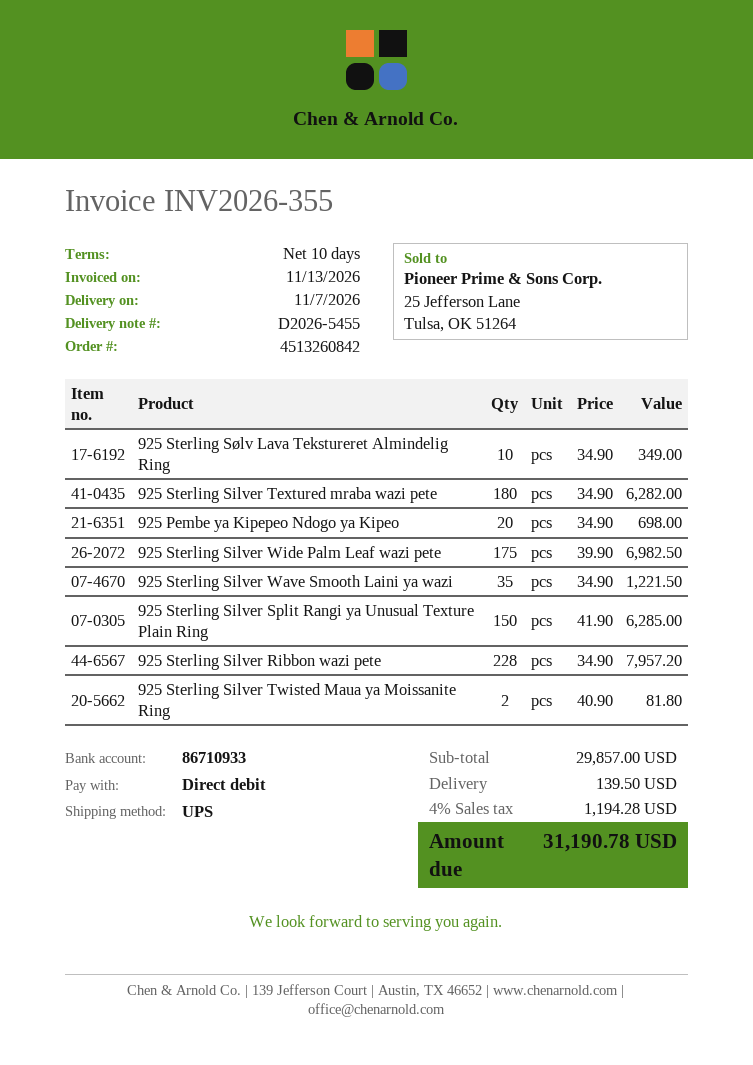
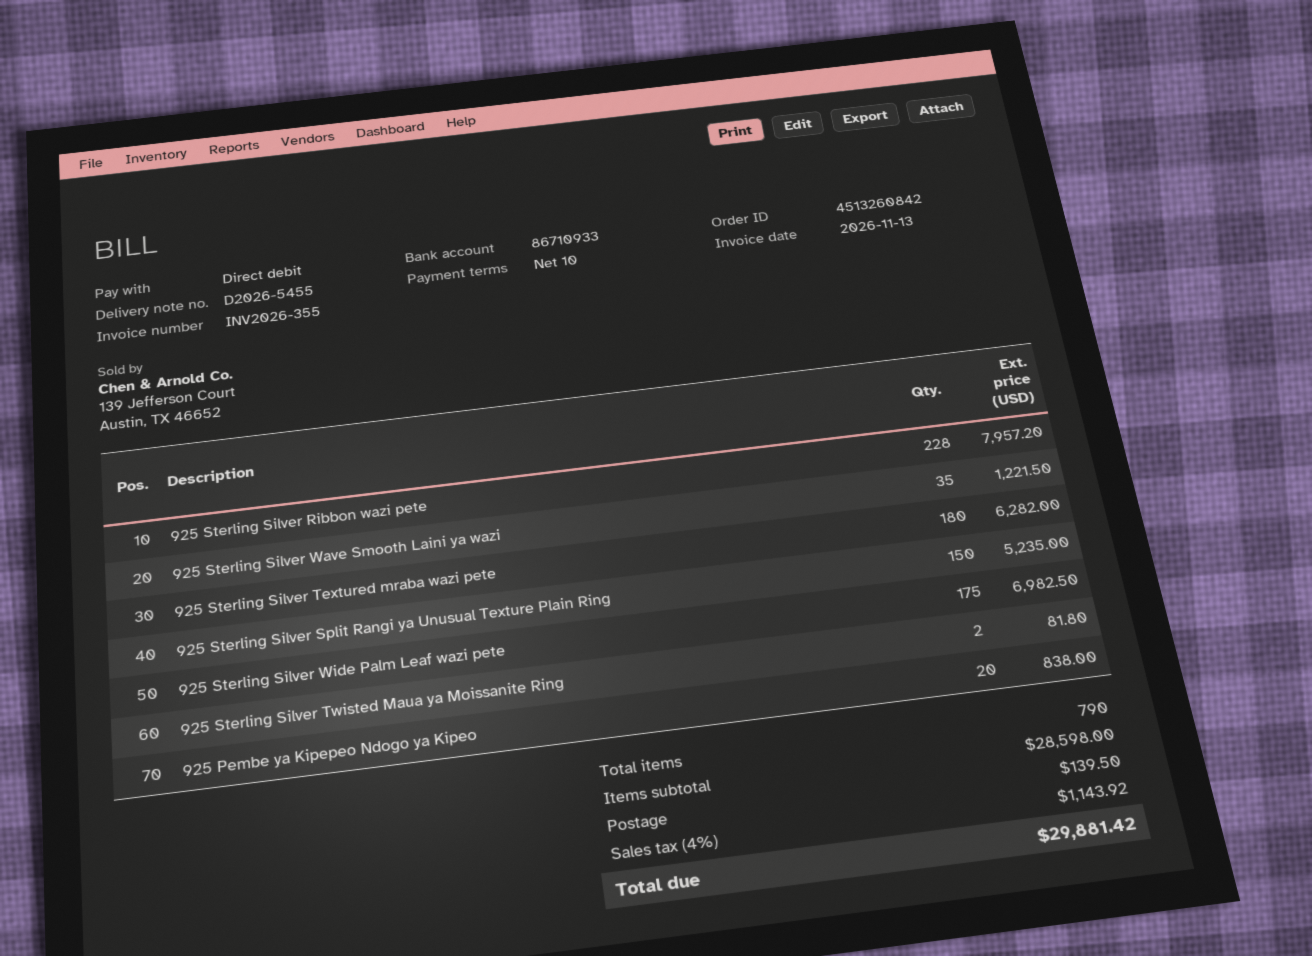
925 Sterling Sølv Lava Tekstureret Almindelig Ring: 10 for 349.00 -> none
925 Pembe ya Kipepeo Ndogo ya Kipeo: 20 for 698.00 -> 20 for 838.00
925 Sterling Silver Split Rangi ya Unusual Texture Plain Ring: 150 for 6285.00 -> 150 for 5235.00
subtotal: 29857.00 -> 28598.00
tax: 4% = 1194.28 -> 4% = 1143.92
total: 31190.78 -> 29881.42

